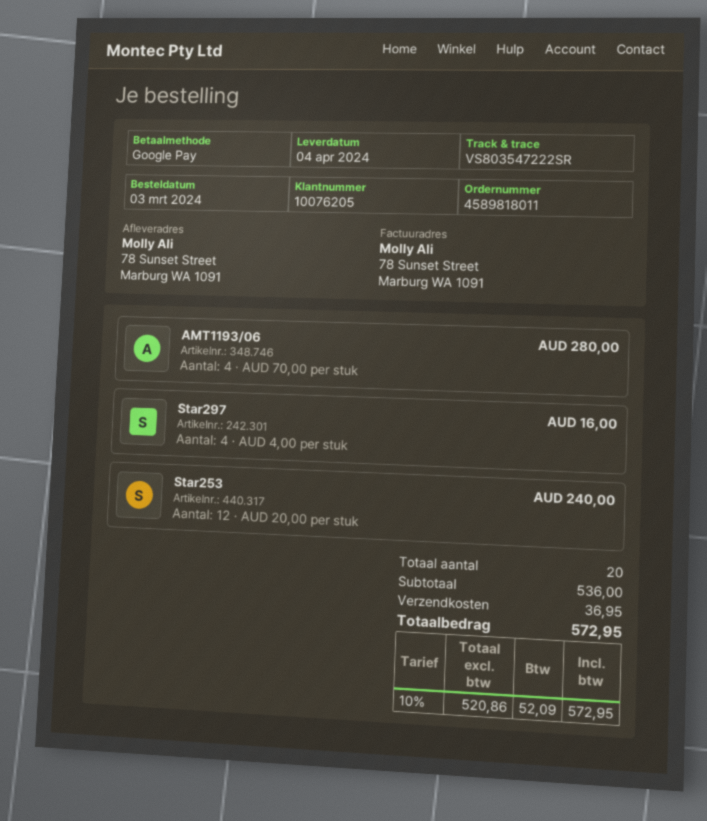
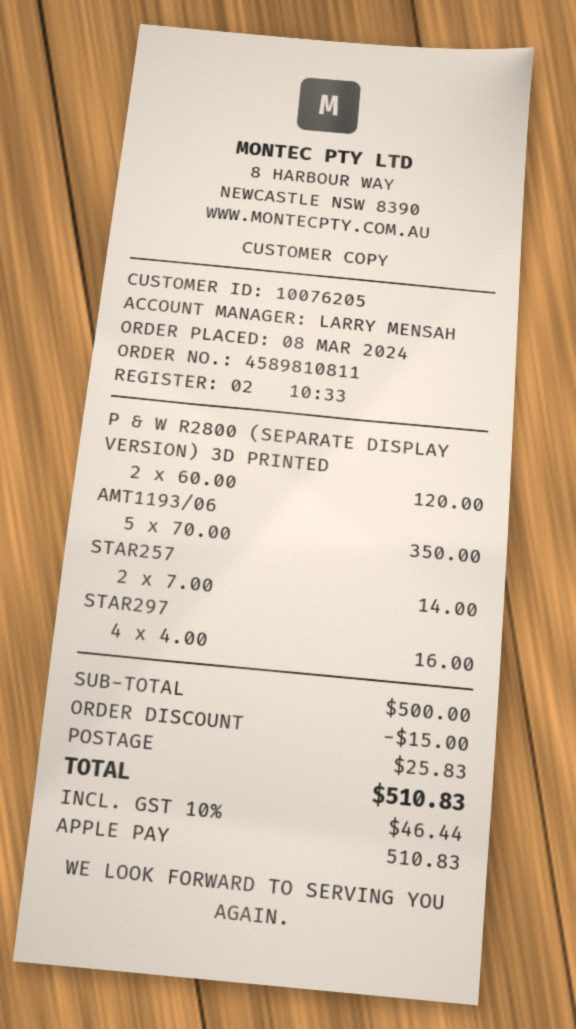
order number: 4589818011 -> 4589810811
order date: 2024-03-03 -> 2024-03-08
payment method: Google Pay -> Apple Pay
AMT1193/06: 4 x 70.00 = 280.00 -> 5 x 70.00 = 350.00
Star253: 12 x 20.00 = 240.00 -> none
P & W R2800 (SEPARATE DISPLAY VERSION) 3D PRINTED: none -> 2 x 60.00 = 120.00
STAR257: none -> 2 x 7.00 = 14.00
subtotal: 536.00 -> 500.00
discount: none -> 15.00
shipping: 36.95 -> 25.83
tax: 10% = 52.09 -> 10% = 46.44
total: 572.95 -> 510.83

